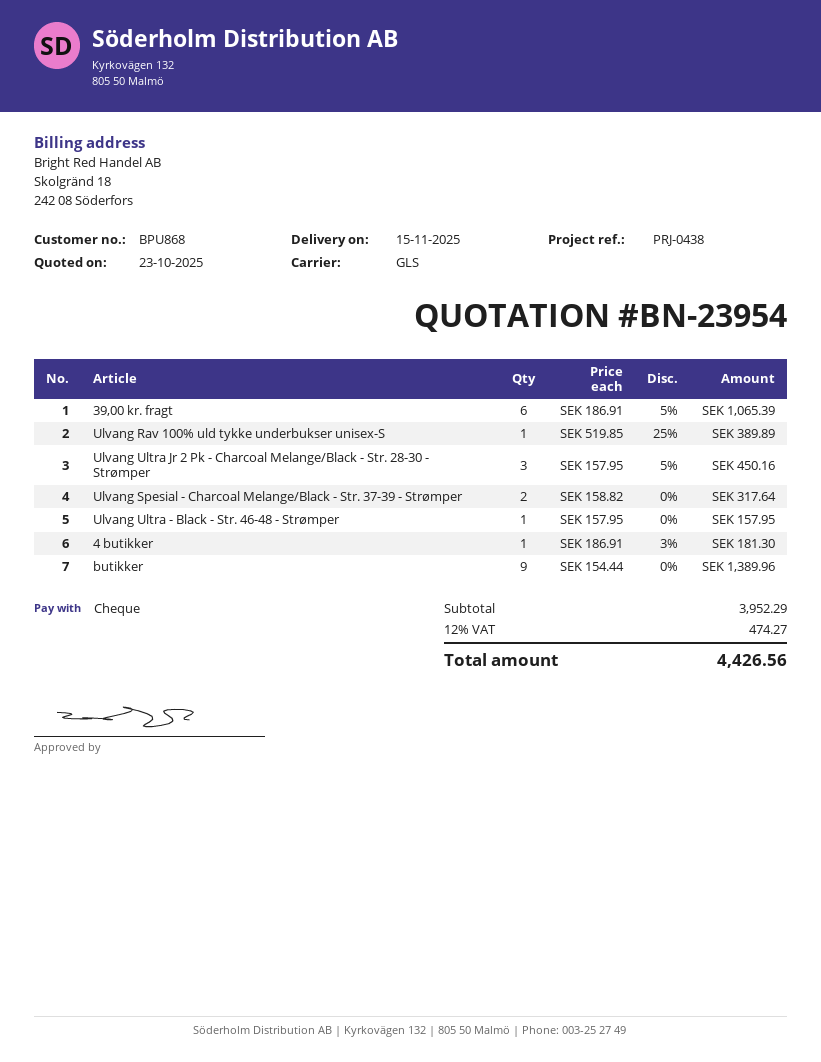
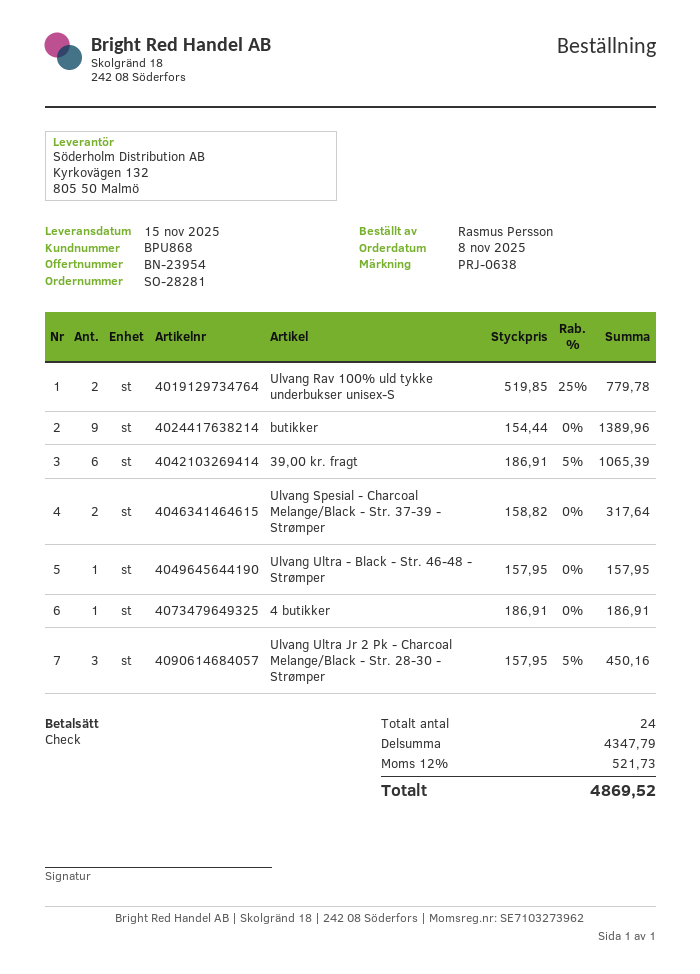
reference: PRJ-0438 -> PRJ-0638
Ulvang Rav 100% uld tykke underbukser unisex-S: 1 x 519.85 - 25% = 389.89 -> 2 x 519.85 - 25% = 779.78
4 butikker: 1 x 186.91 - 3% = 181.30 -> 1 x 186.91 = 186.91
subtotal: 3952.29 -> 4347.79
tax: 12% = 474.27 -> 12% = 521.73
total: 4426.56 -> 4869.52

